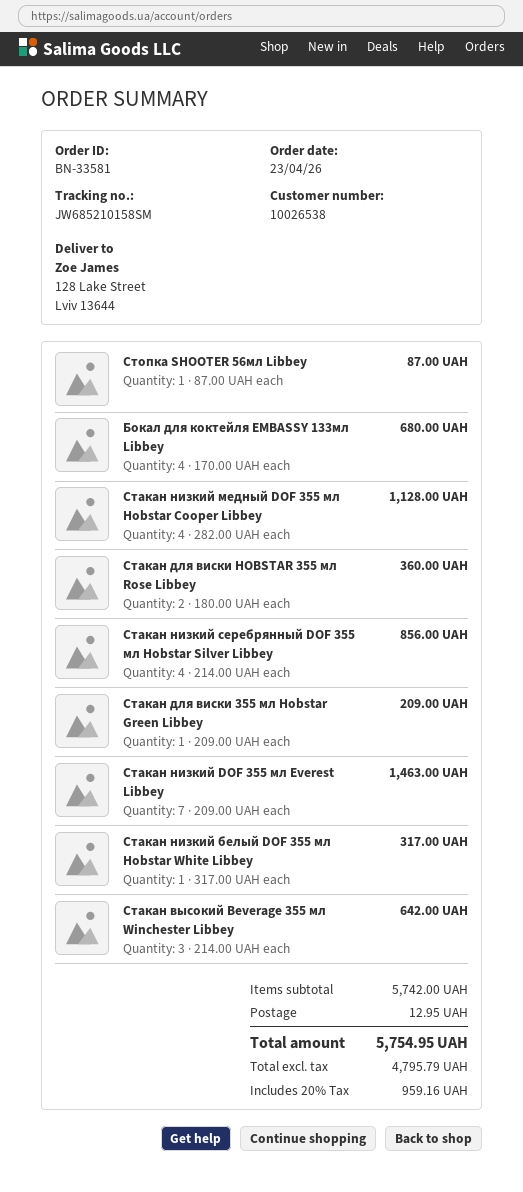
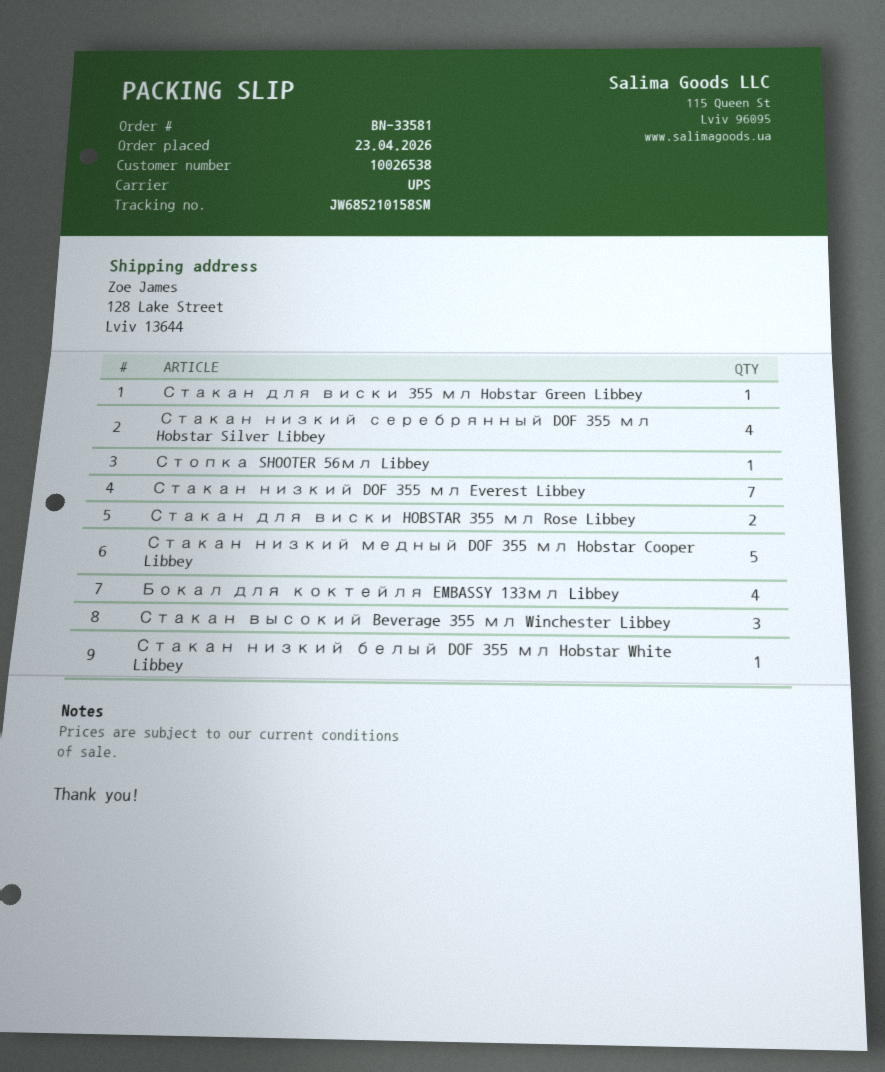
Стакан низкий медный DOF 355 мл Hobstar Cooper Libbey: 4 -> 5

